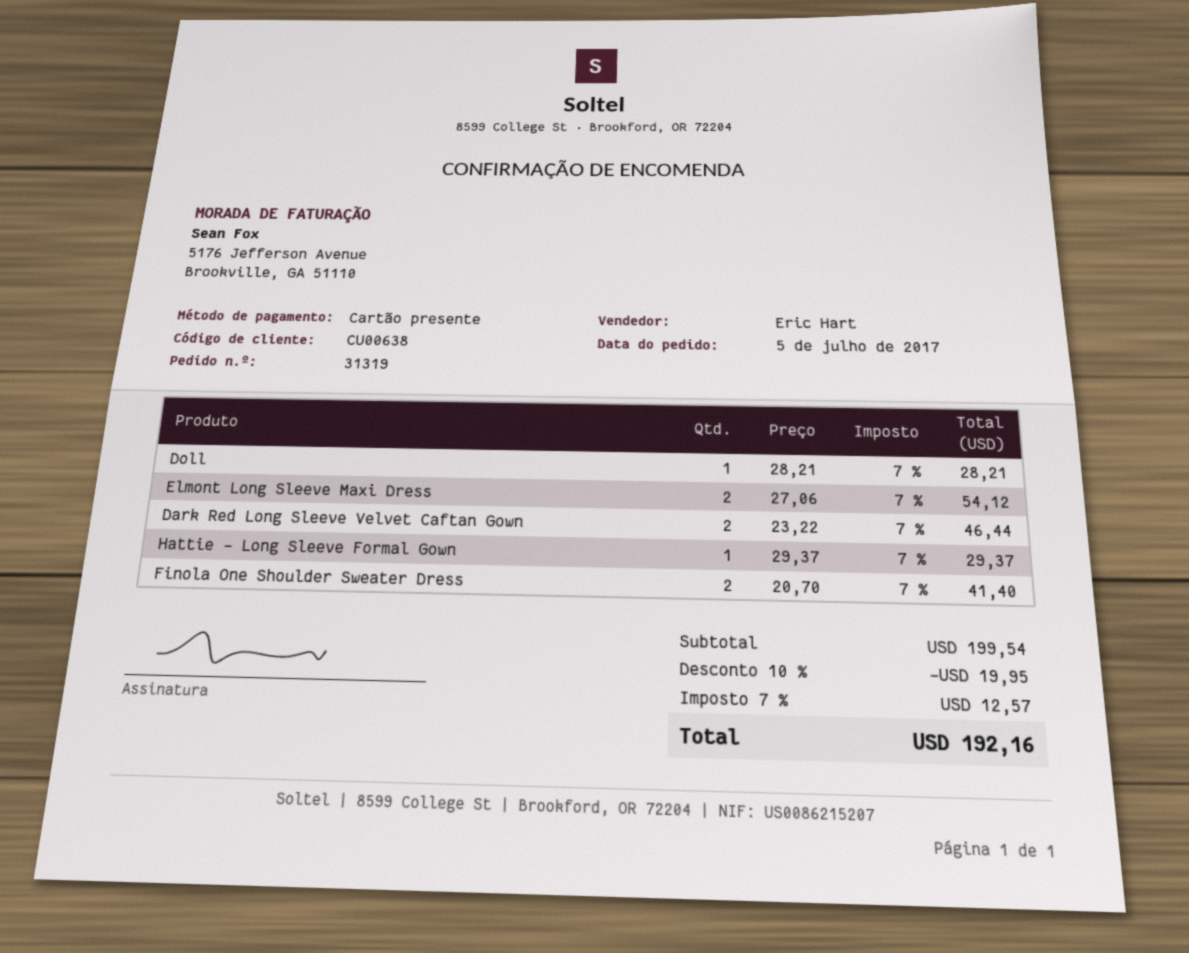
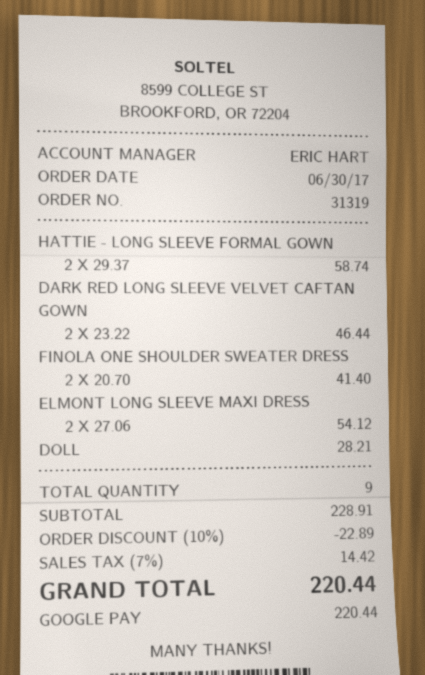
order date: 2017-07-05 -> 2017-06-30
payment method: gift card -> Google Pay
Hattie - Long Sleeve Formal Gown: 1 x 29.37 = 29.37 -> 2 x 29.37 = 58.74
subtotal: 199.54 -> 228.91
discount: 10% = 19.95 -> 10% = 22.89
tax: 7% = 12.57 -> 7% = 14.42
total: 192.16 -> 220.44

